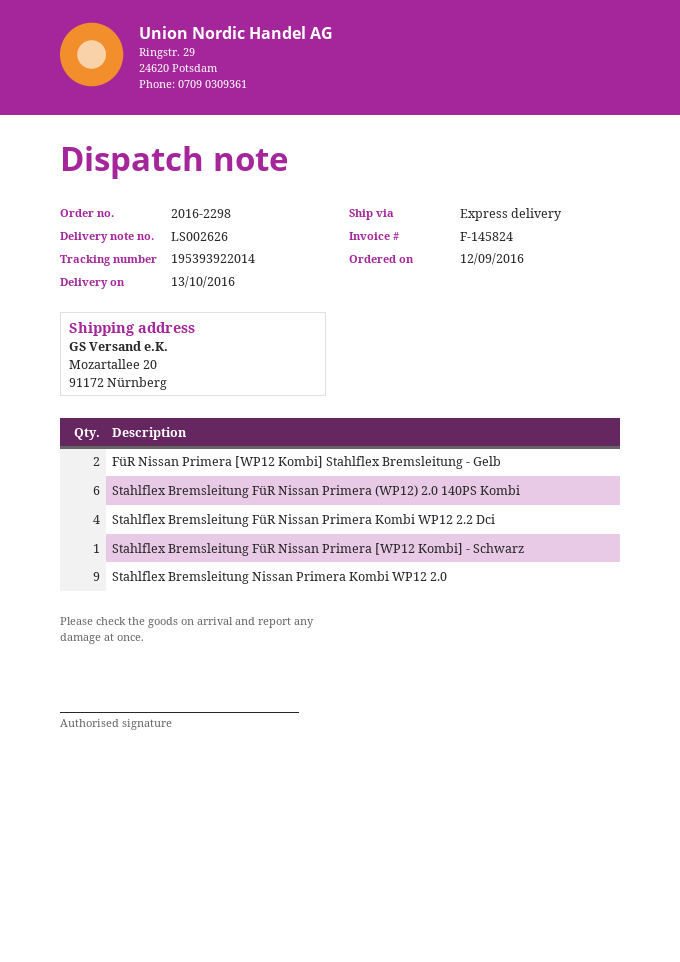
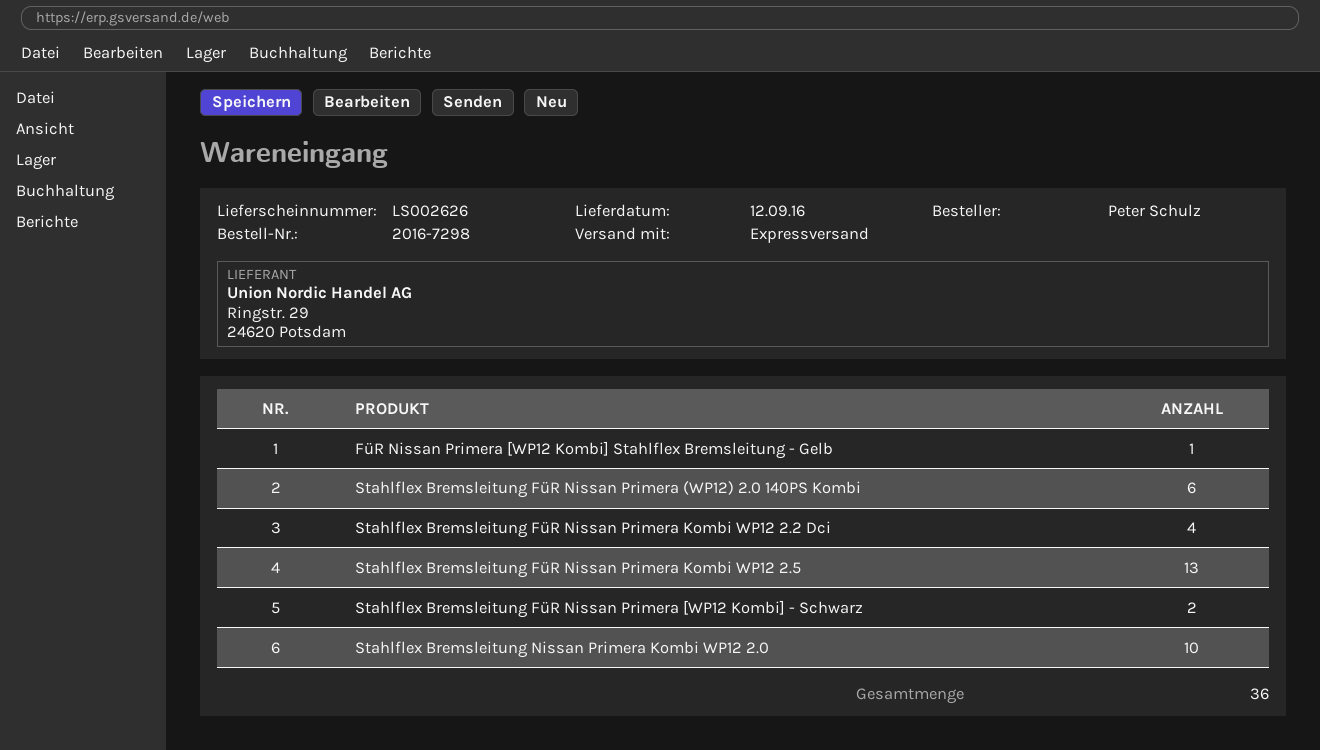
order number: 2016-2298 -> 2016-7298
delivery date: 2016-10-13 -> 2016-09-12
FüR Nissan Primera [WP12 Kombi] Stahlflex Bremsleitung - Gelb: 2 -> 1
Stahlflex Bremsleitung FüR Nissan Primera [WP12 Kombi] - Schwarz: 1 -> 2
Stahlflex Bremsleitung Nissan Primera Kombi WP12 2.0: 9 -> 10
Stahlflex Bremsleitung FüR Nissan Primera Kombi WP12 2.5: none -> 13

